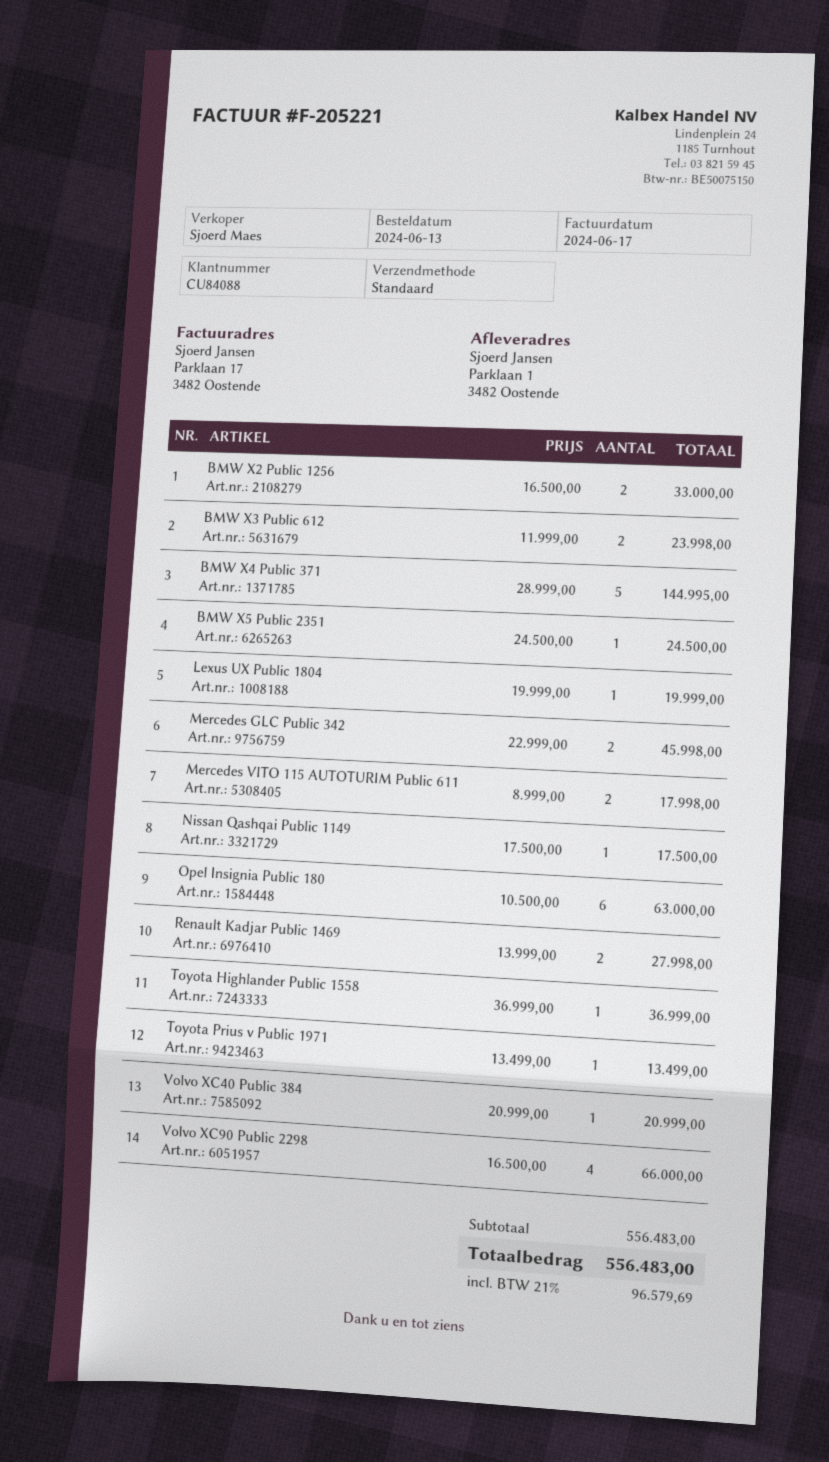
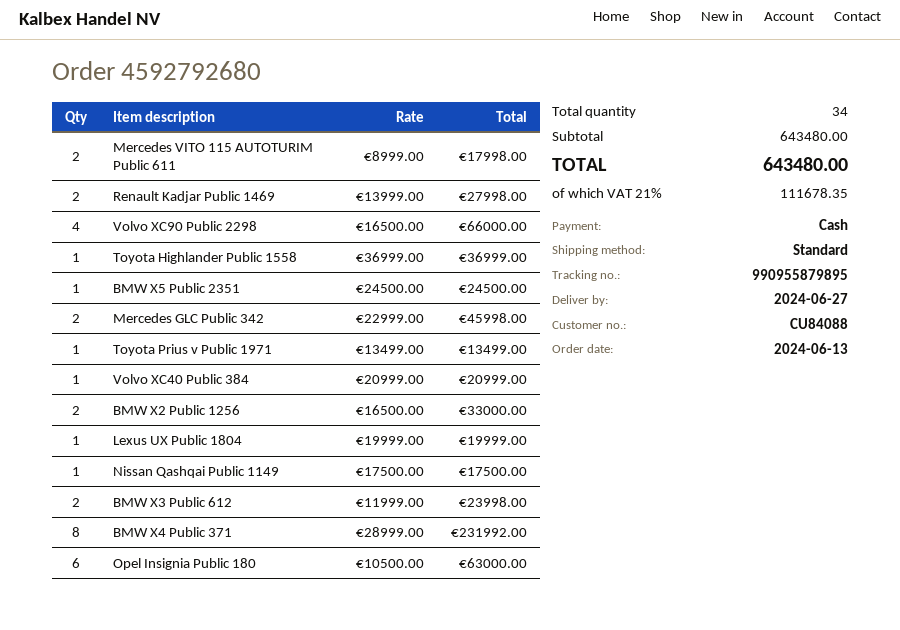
BMW X4 Public 371: 5 x 28999.00 = 144995.00 -> 8 x 28999.00 = 231992.00
subtotal: 556483.00 -> 643480.00
tax: 21% = 96579.69 -> 21% = 111678.35
total: 556483.00 -> 643480.00

